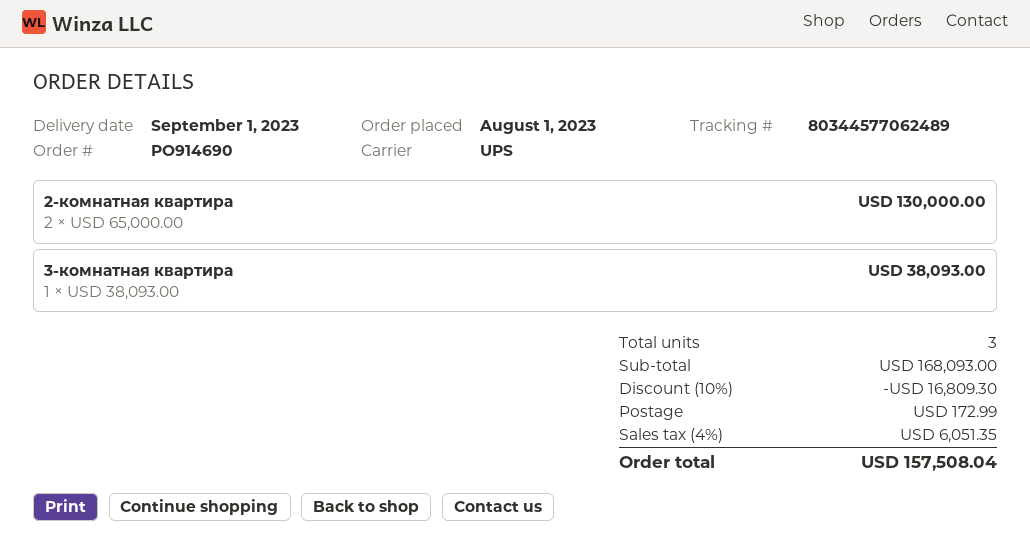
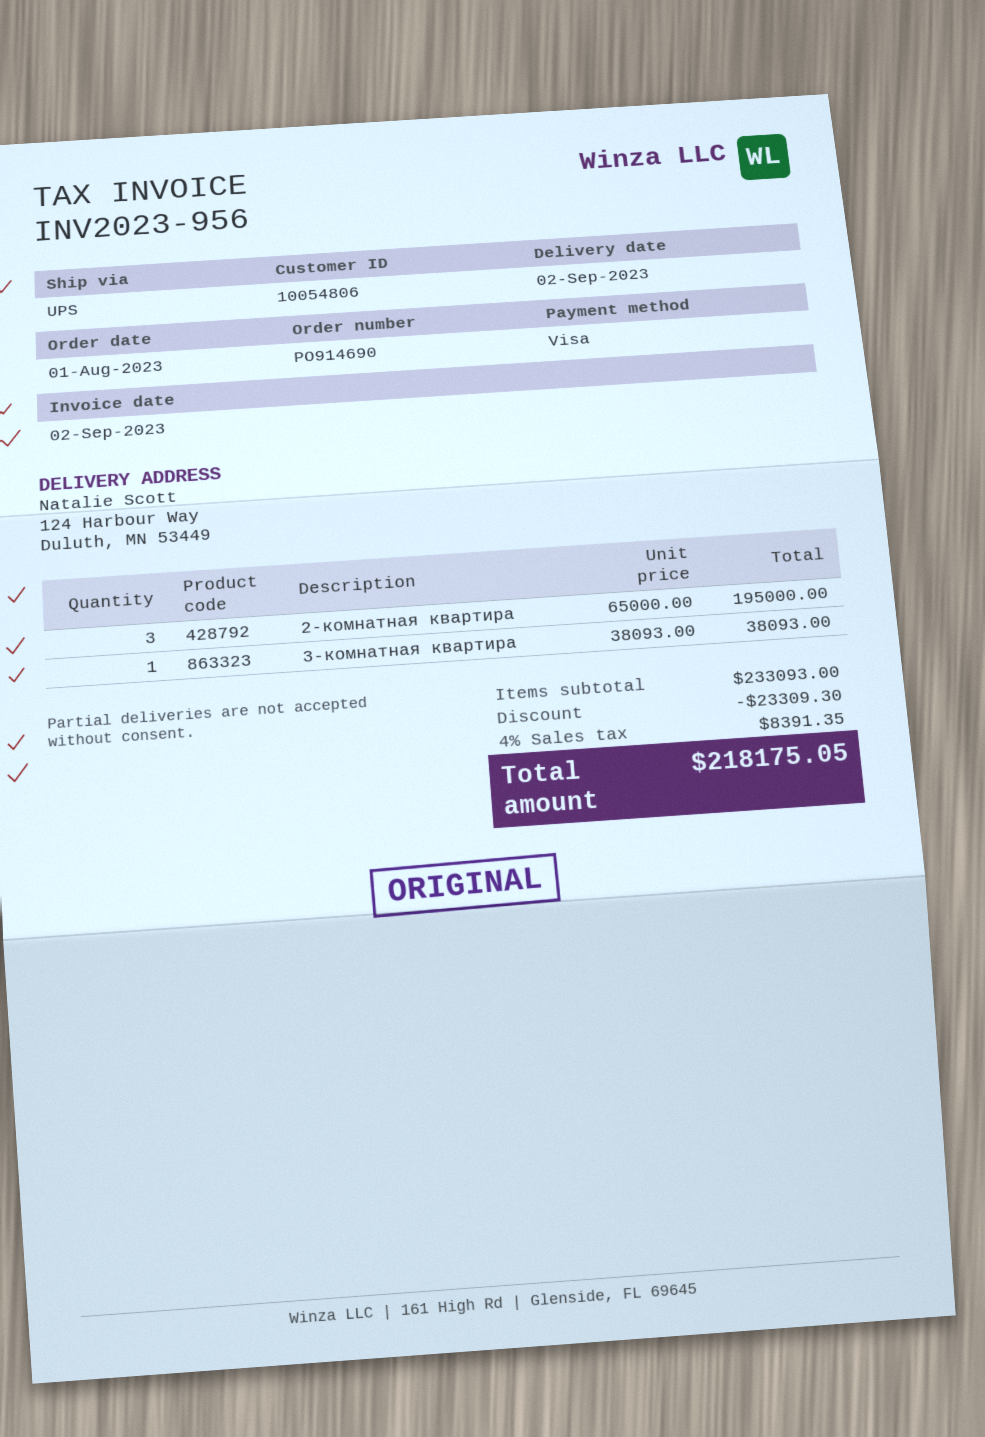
delivery date: 2023-09-01 -> 2023-09-02
2-комнатная квартира: 2 x 65000.00 = 130000.00 -> 3 x 65000.00 = 195000.00
subtotal: 168093.00 -> 233093.00
discount: 16809.30 -> 23309.30
shipping: 172.99 -> none
tax: 4% = 6051.35 -> 4% = 8391.35
total: 157508.04 -> 218175.05

